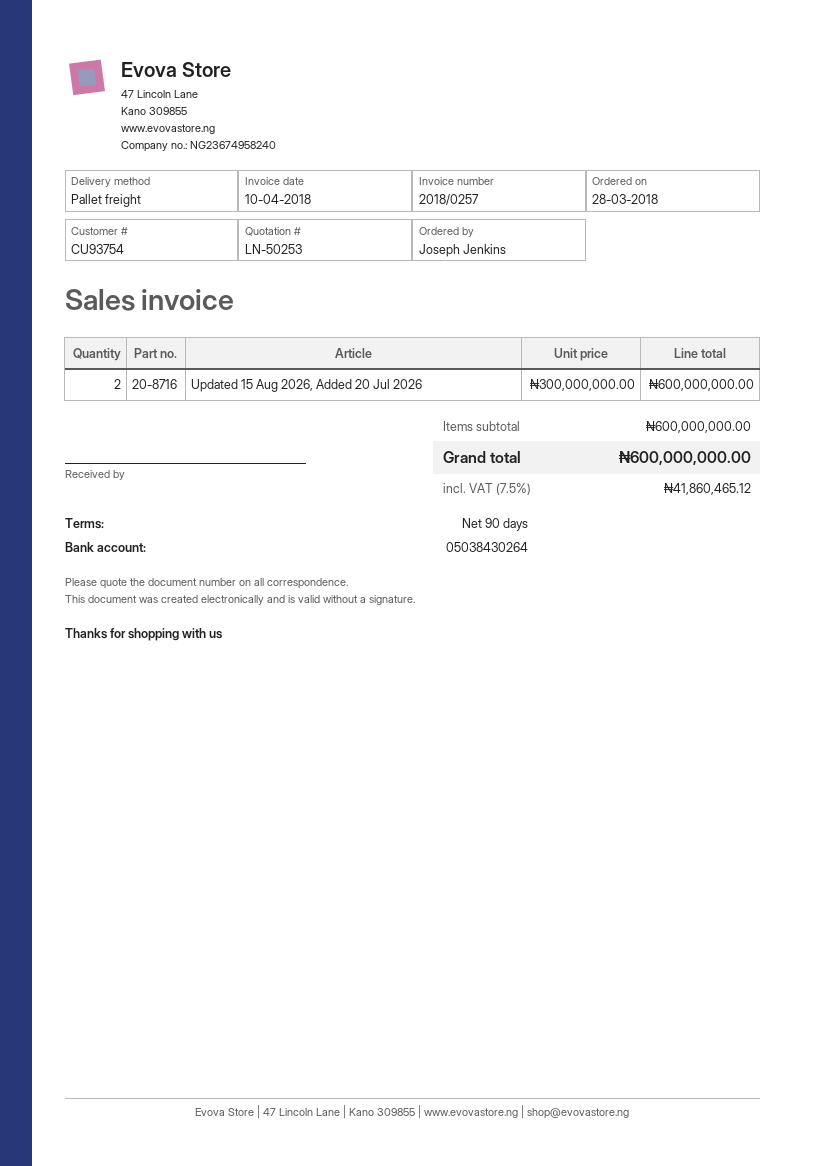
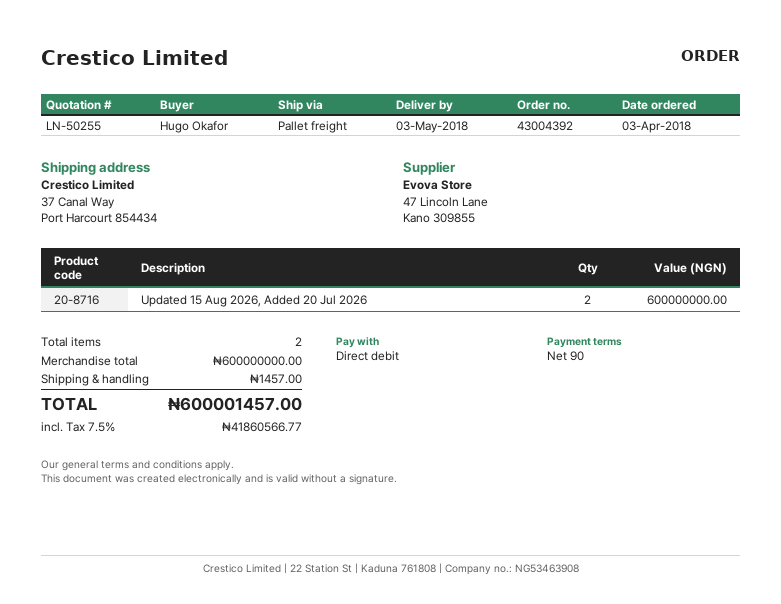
quote number: LN-50253 -> LN-50255
order date: 2018-03-28 -> 2018-04-03
ordered by: Joseph Jenkins -> Hugo Okafor
shipping: none -> 1457.00
tax: 7.5% = 41860465.12 -> 7.5% = 41860566.77
total: 600000000.00 -> 600001457.00

